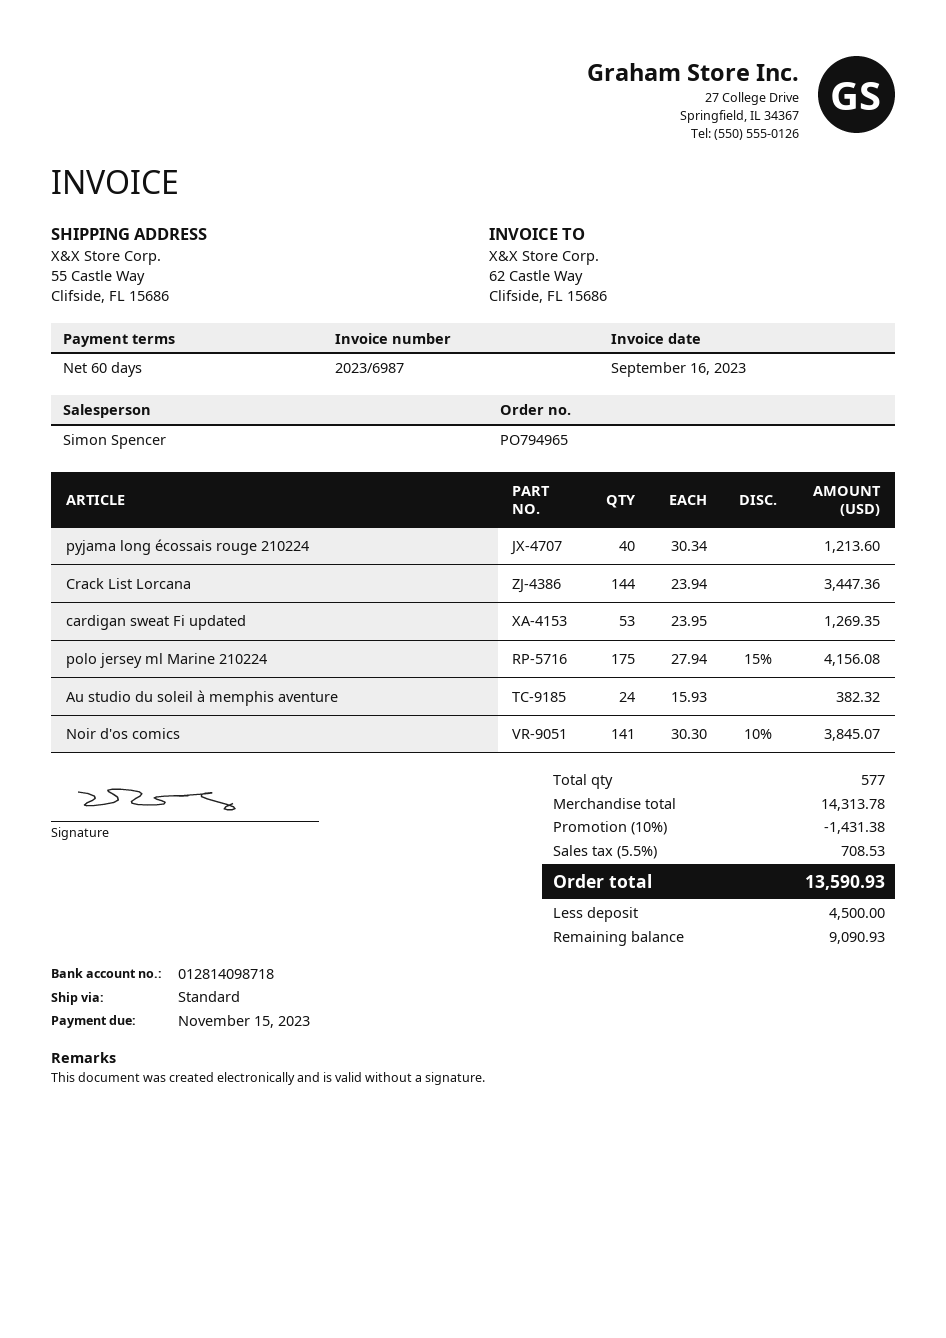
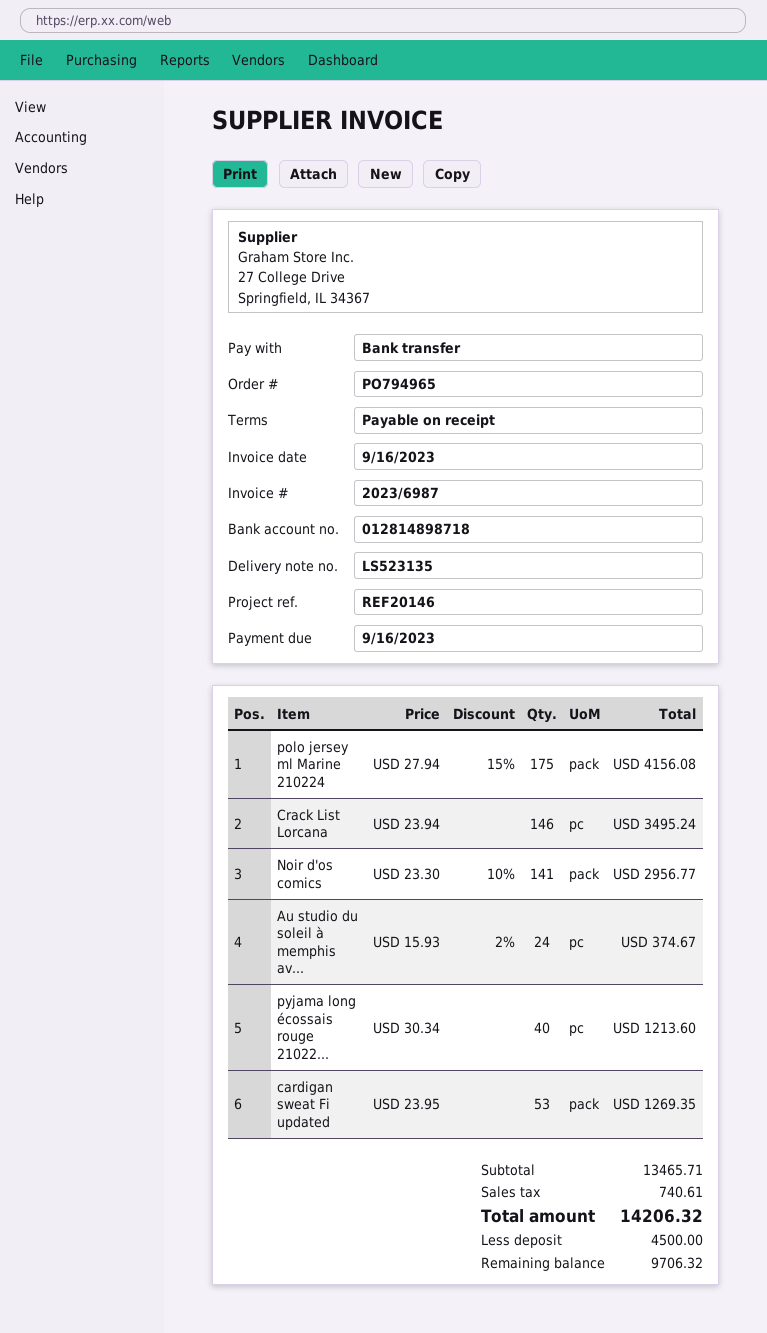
payment terms: 60 days -> on receipt
due date: 2023-11-15 -> 2023-09-16
bank account: 012814098718 -> 012814898718
Crack List Lorcana: 144 x 23.94 = 3447.36 -> 146 x 23.94 = 3495.24
Au studio du soleil à memphis aventure: 24 x 15.93 = 382.32 -> 24 x 15.93 - 2% = 374.67
Noir d'os comics: 141 x 30.30 - 10% = 3845.07 -> 141 x 23.30 - 10% = 2956.77
subtotal: 14313.78 -> 13465.71
discount: 10% = 1431.38 -> none
tax: 708.53 -> 740.61
total: 13590.93 -> 14206.32
balance: 9090.93 -> 9706.32

